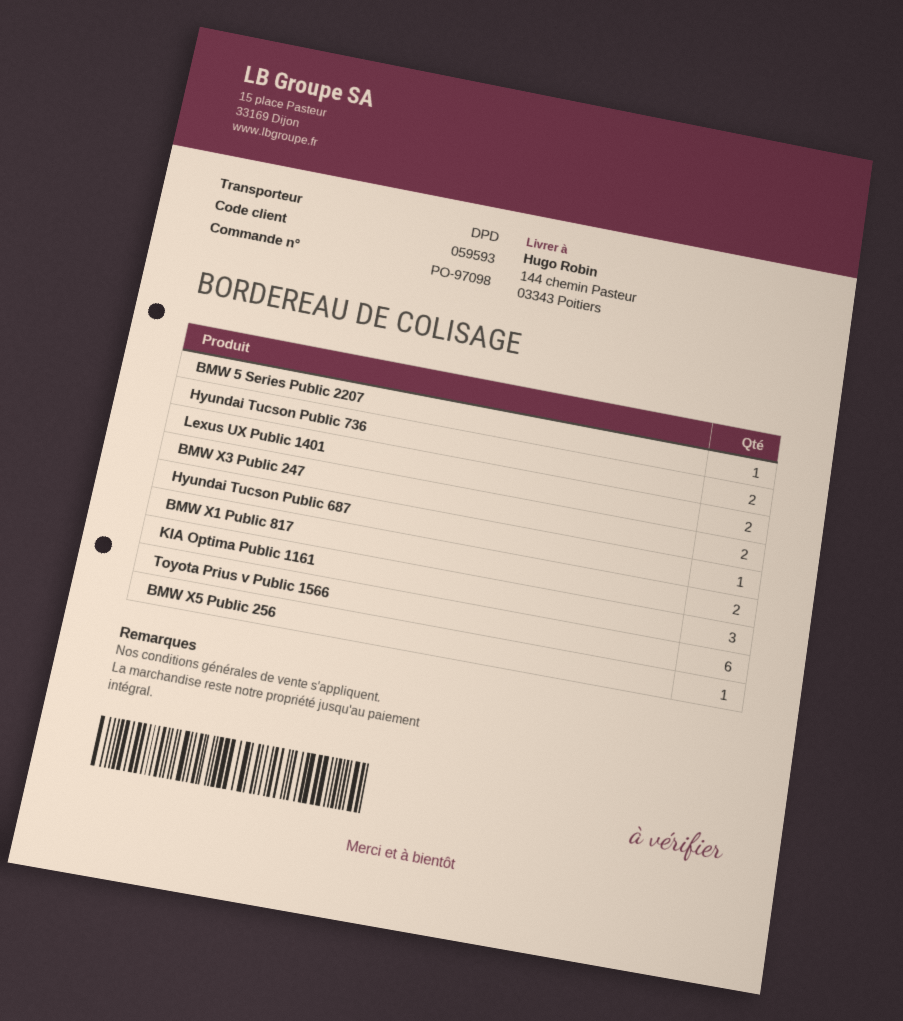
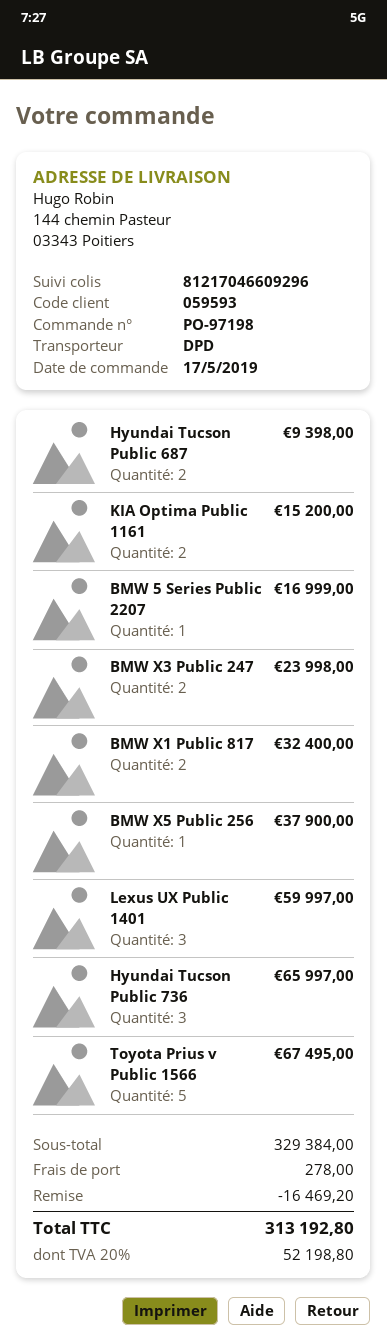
order number: PO-97098 -> PO-97198
Hyundai Tucson Public 736: 2 -> 3
Lexus UX Public 1401: 2 -> 3
Hyundai Tucson Public 687: 1 -> 2
KIA Optima Public 1161: 3 -> 2
Toyota Prius v Public 1566: 6 -> 5

